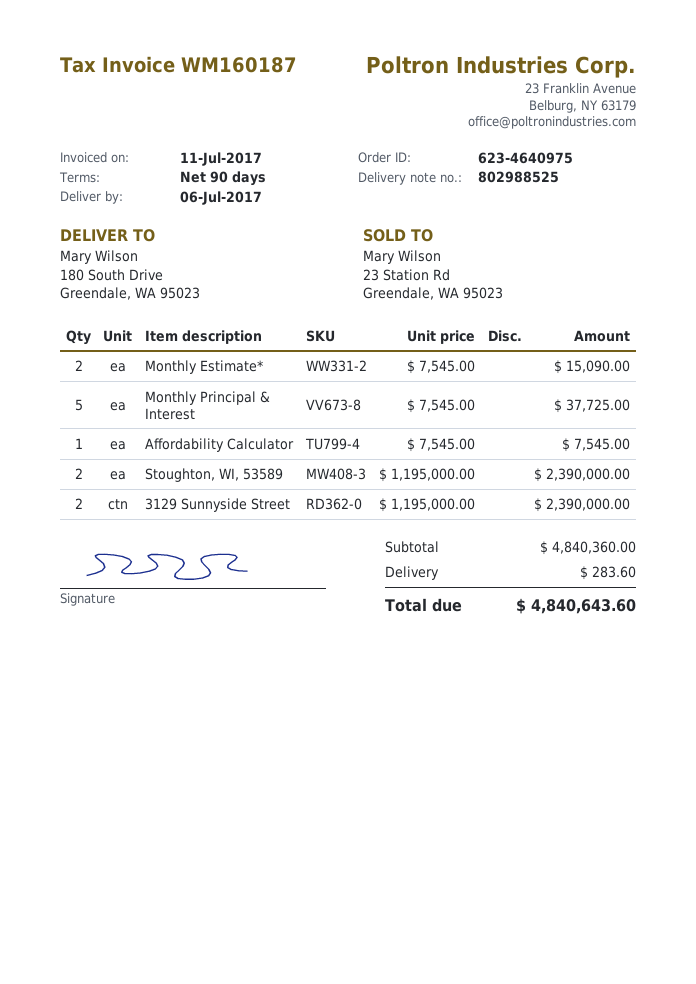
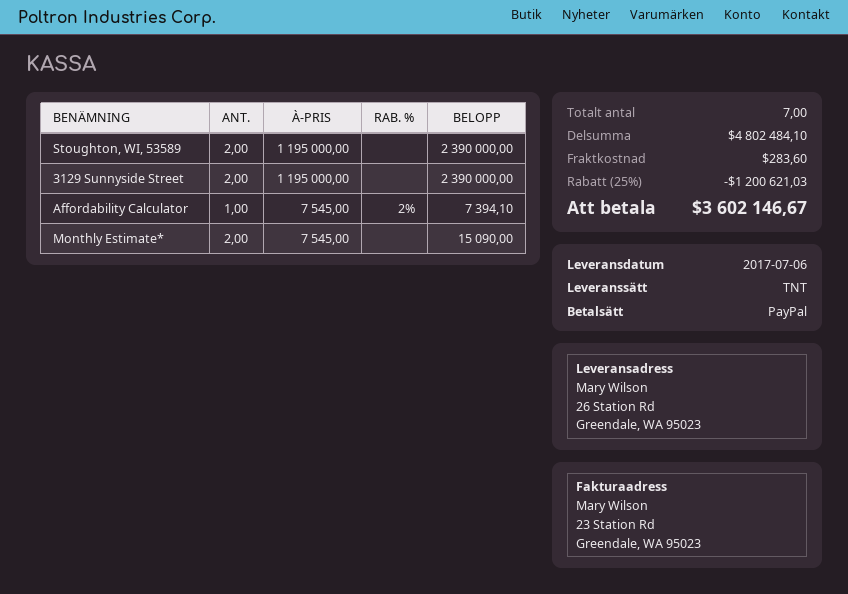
ship to: 180 South Drive, Greendale, WA 95023 -> 26 Station Rd, Greendale, WA 95023
Monthly Principal & Interest: 5 x 7545.00 = 37725.00 -> none
Affordability Calculator: 1 x 7545.00 = 7545.00 -> 1 x 7545.00 - 2% = 7394.10
subtotal: 4840360.00 -> 4802484.10
discount: none -> 25% = 1200621.03
total: 4840643.60 -> 3602146.67

